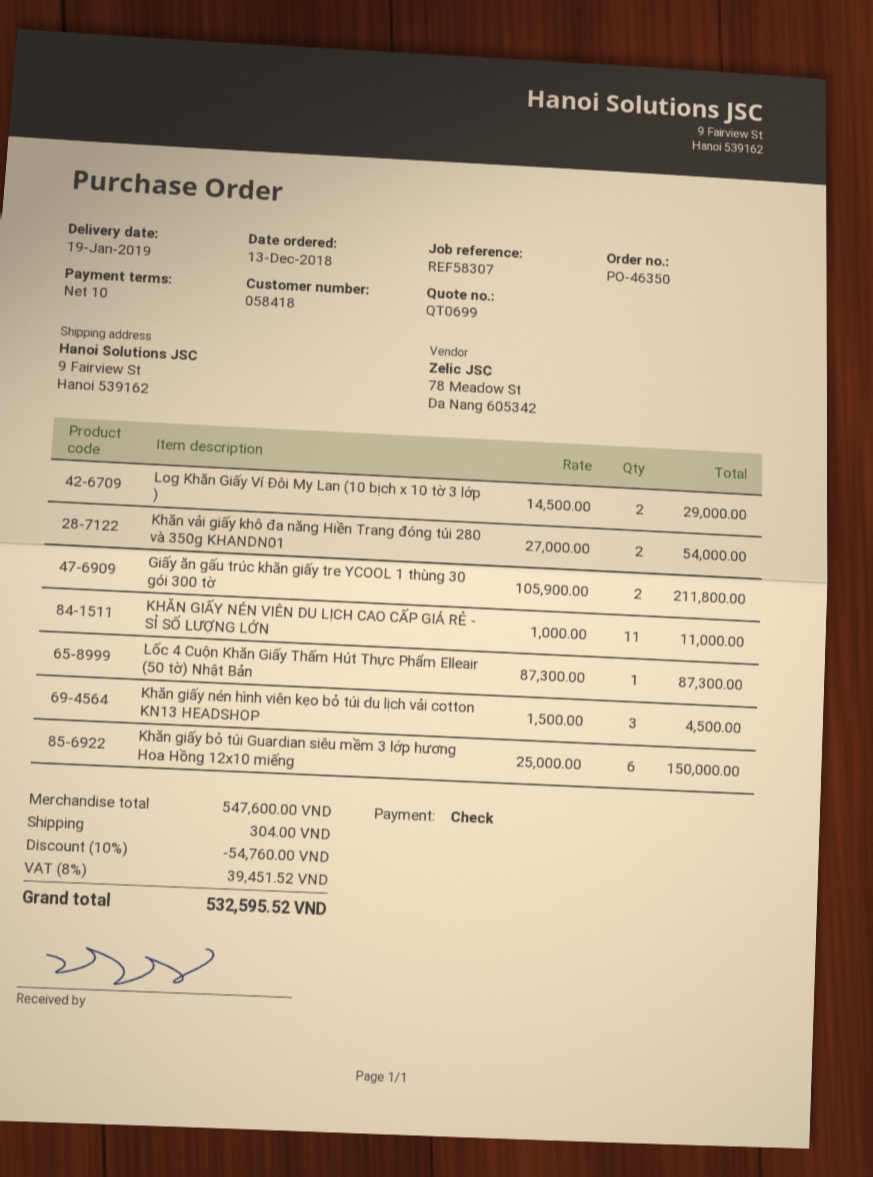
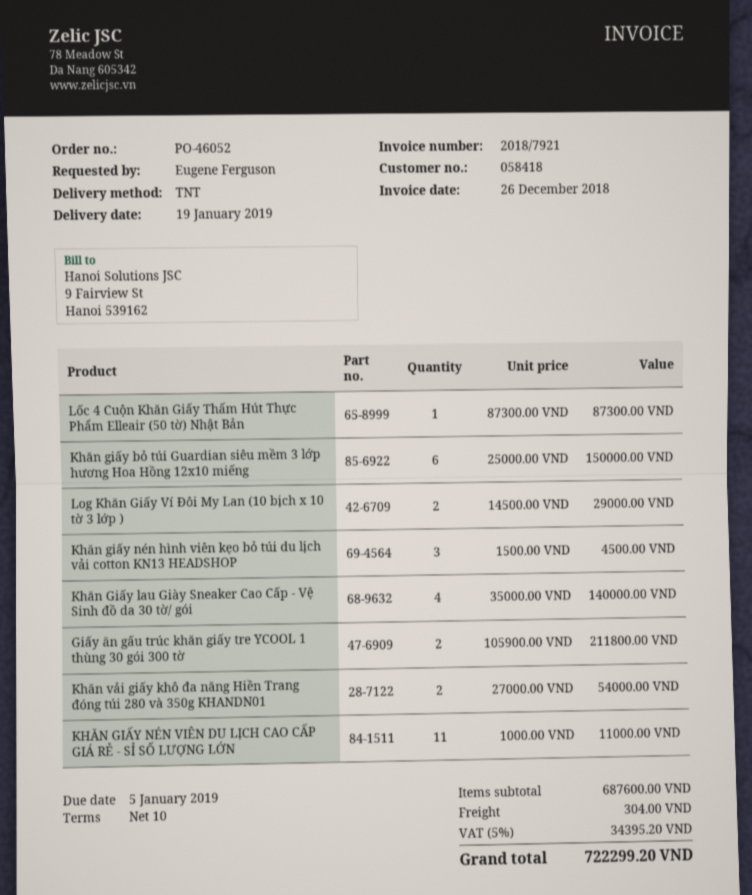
order number: PO-46350 -> PO-46052
Khăn Giấy lau Giày Sneaker Cao Cấp - Vệ Sinh đồ da 30 tờ/ gói: none -> 4 x 35000.00 = 140000.00
subtotal: 547600.00 -> 687600.00
discount: 10% = 54760.00 -> none
tax: 8% = 39451.52 -> 5% = 34395.20
total: 532595.52 -> 722299.20

